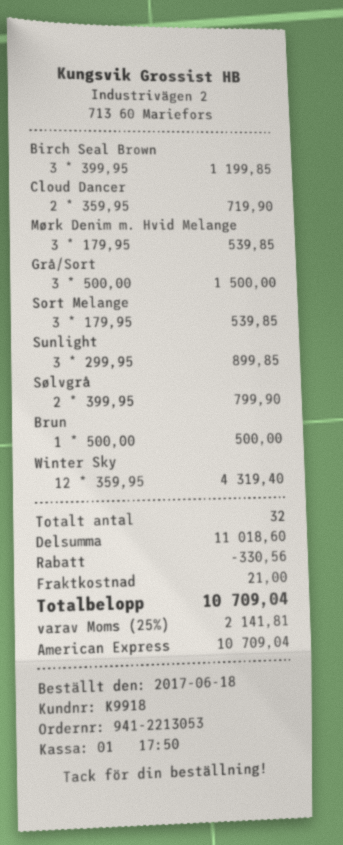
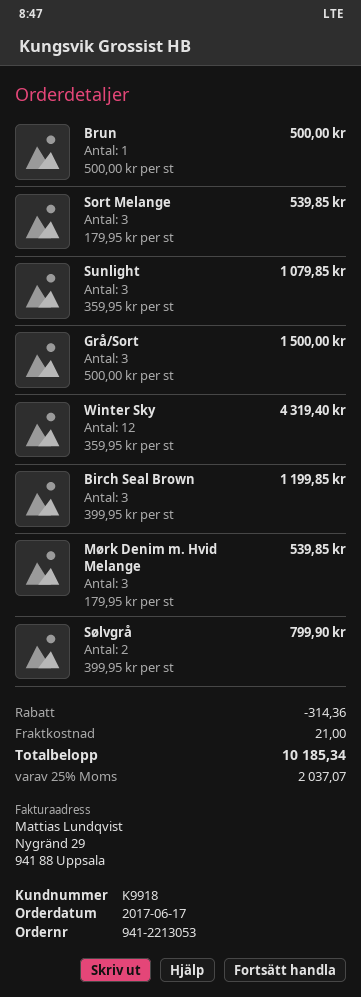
order date: 2017-06-18 -> 2017-06-17
Cloud Dancer: 2 x 359.95 = 719.90 -> none
Sunlight: 3 x 299.95 = 899.85 -> 3 x 359.95 = 1079.85
discount: 330.56 -> 314.36
tax: 25% = 2141.81 -> 25% = 2037.07
total: 10709.04 -> 10185.34

